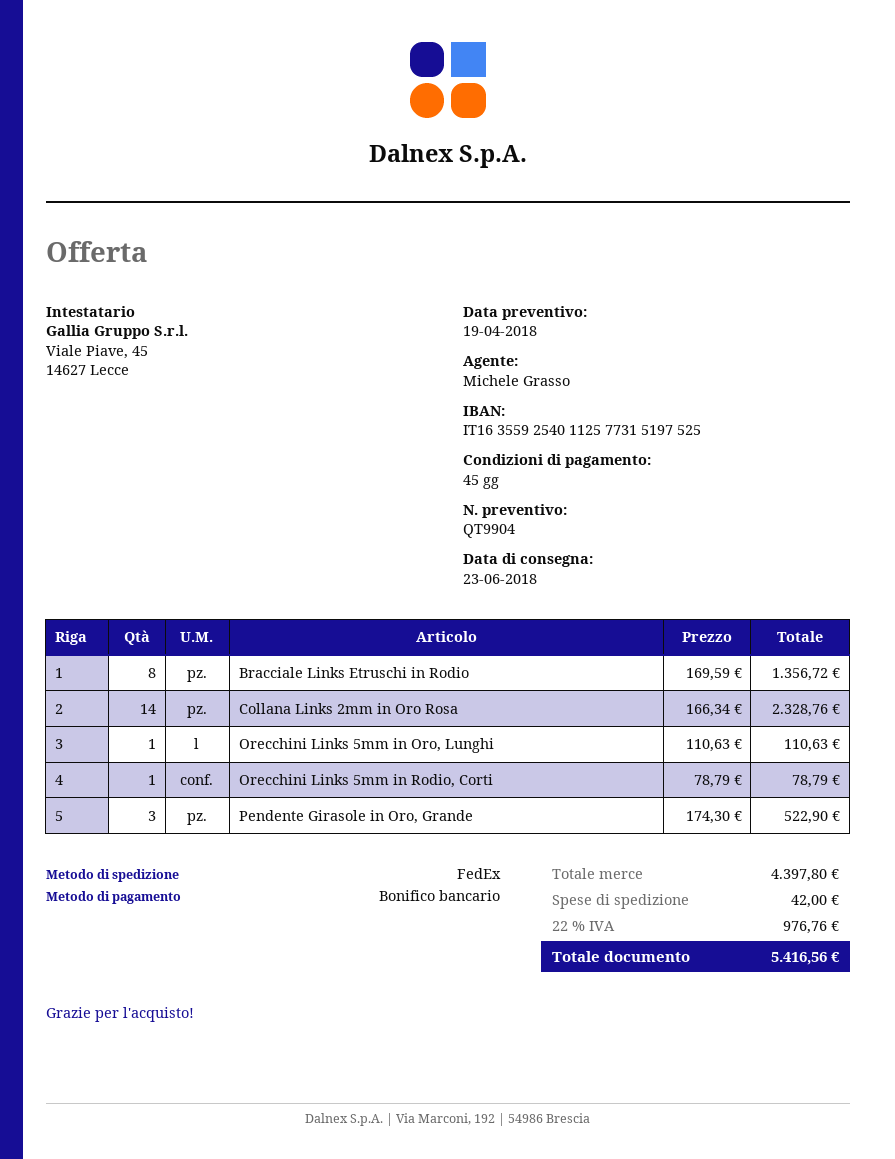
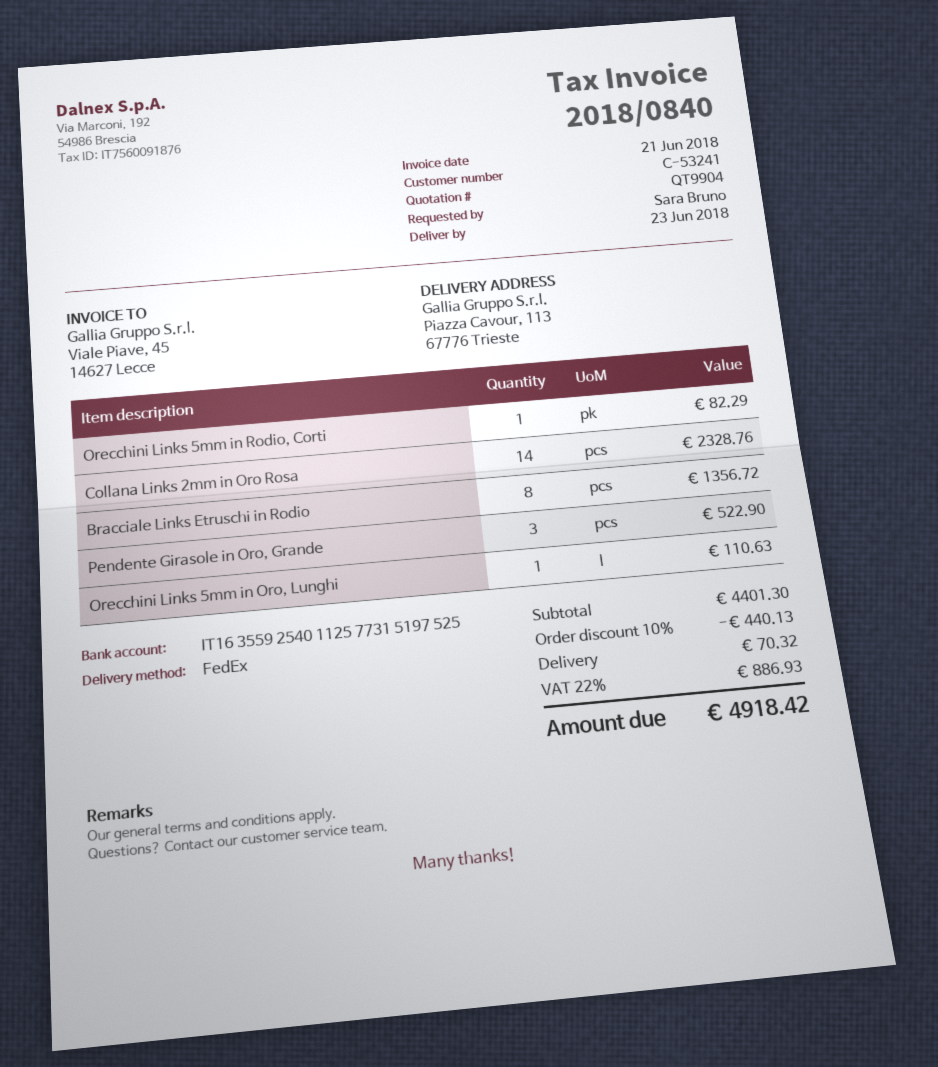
Orecchini Links 5mm in Rodio, Corti: 1 for 78.79 -> 1 for 82.29
subtotal: 4397.80 -> 4401.30
discount: none -> 10% = 440.13
shipping: 42.00 -> 70.32
tax: 22% = 976.76 -> 22% = 886.93
total: 5416.56 -> 4918.42

